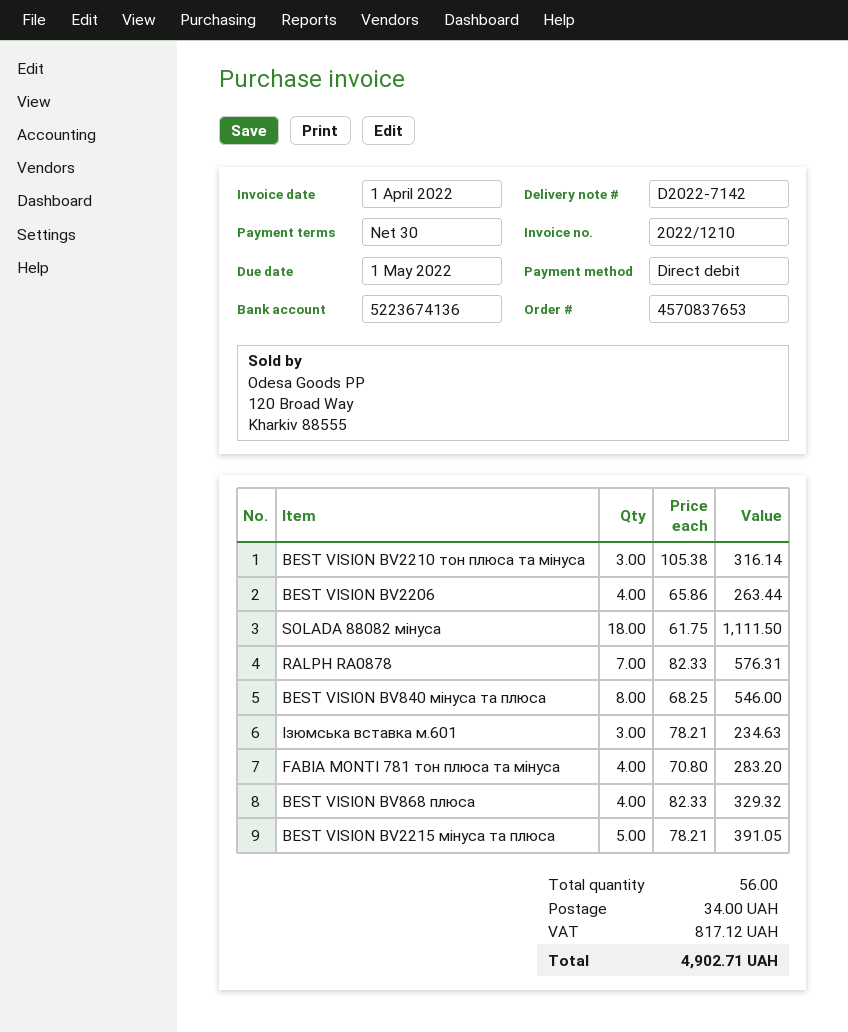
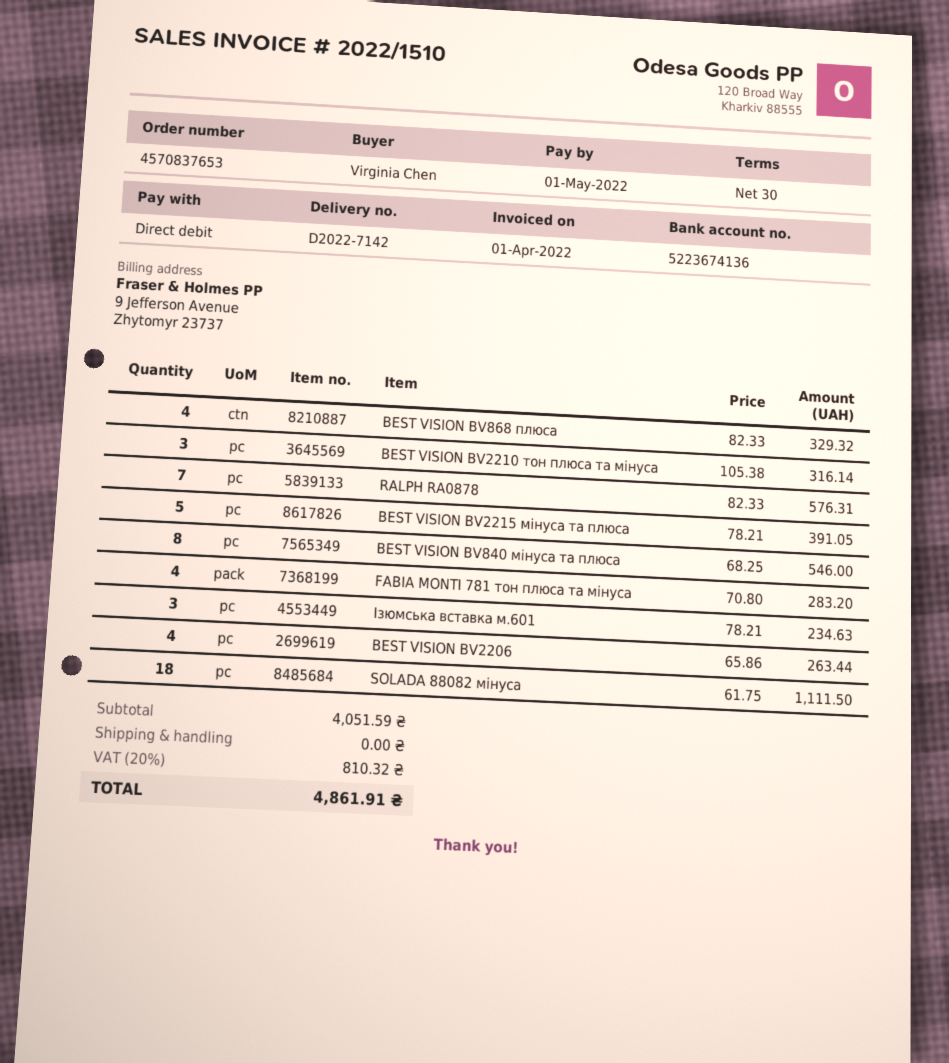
invoice number: 2022/1210 -> 2022/1510
shipping: 34.00 -> 0.00
tax: 817.12 -> 810.32
total: 4902.71 -> 4861.91

